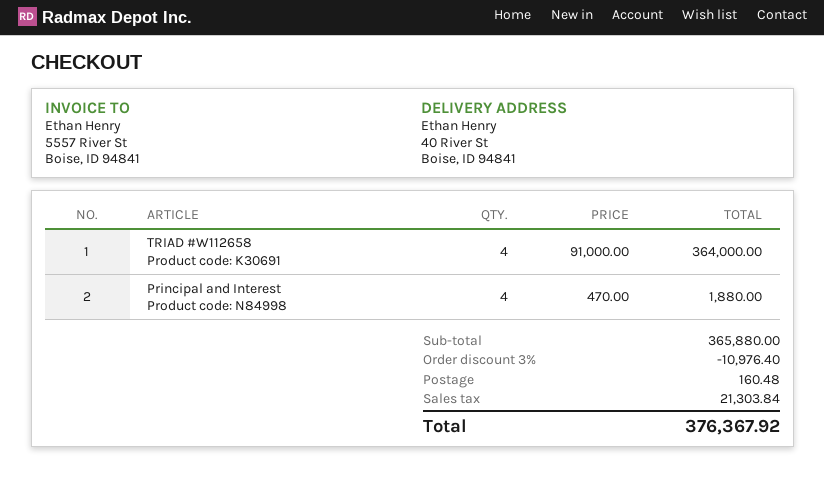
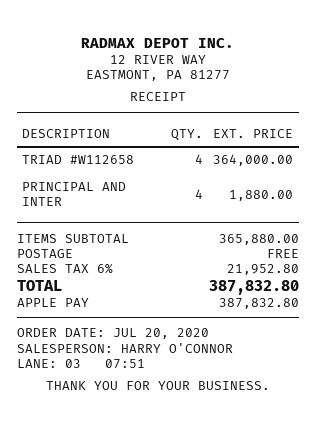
discount: 3% = 10976.40 -> none
shipping: 160.48 -> 0.00
tax: 21303.84 -> 21952.80
total: 376367.92 -> 387832.80

